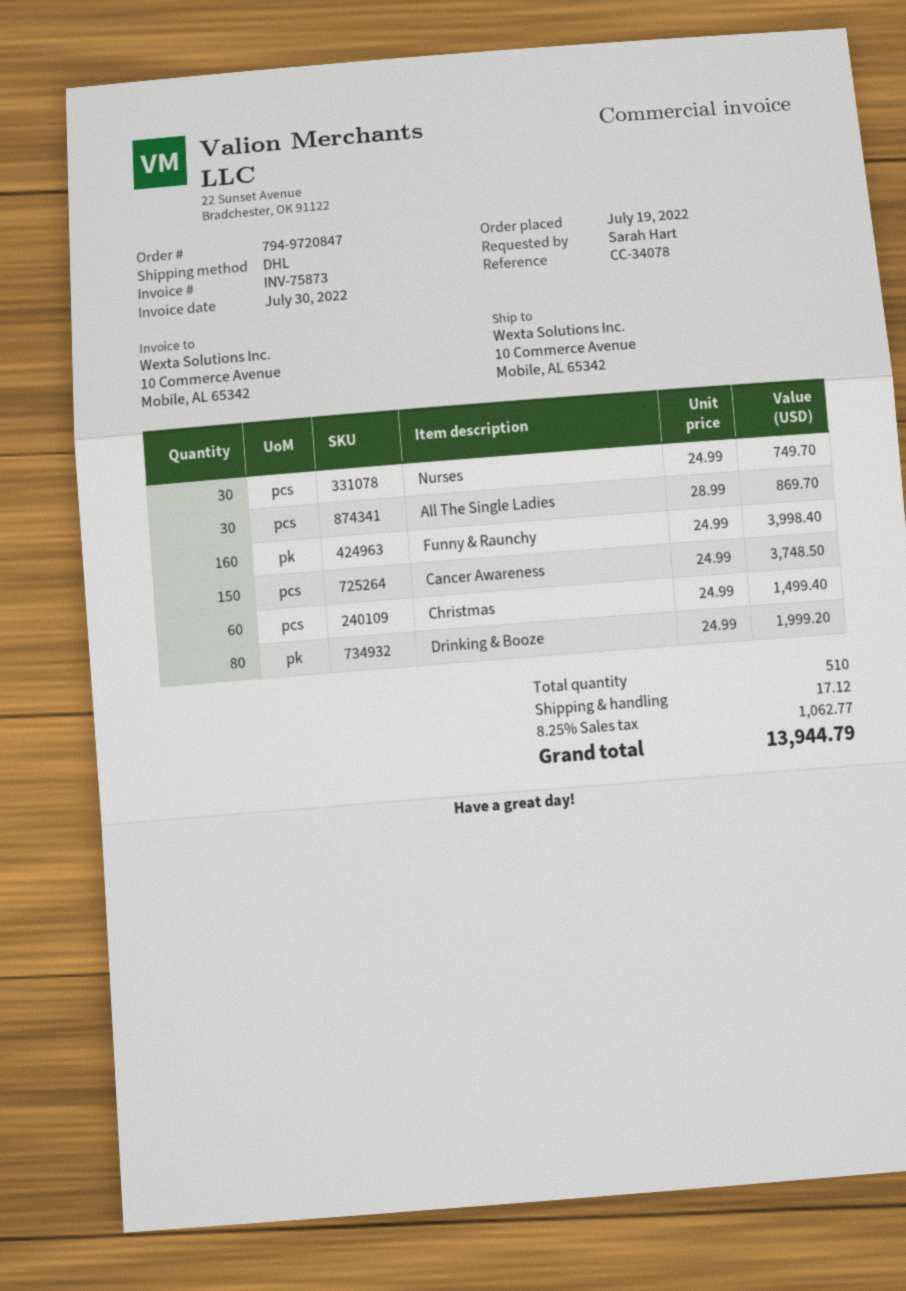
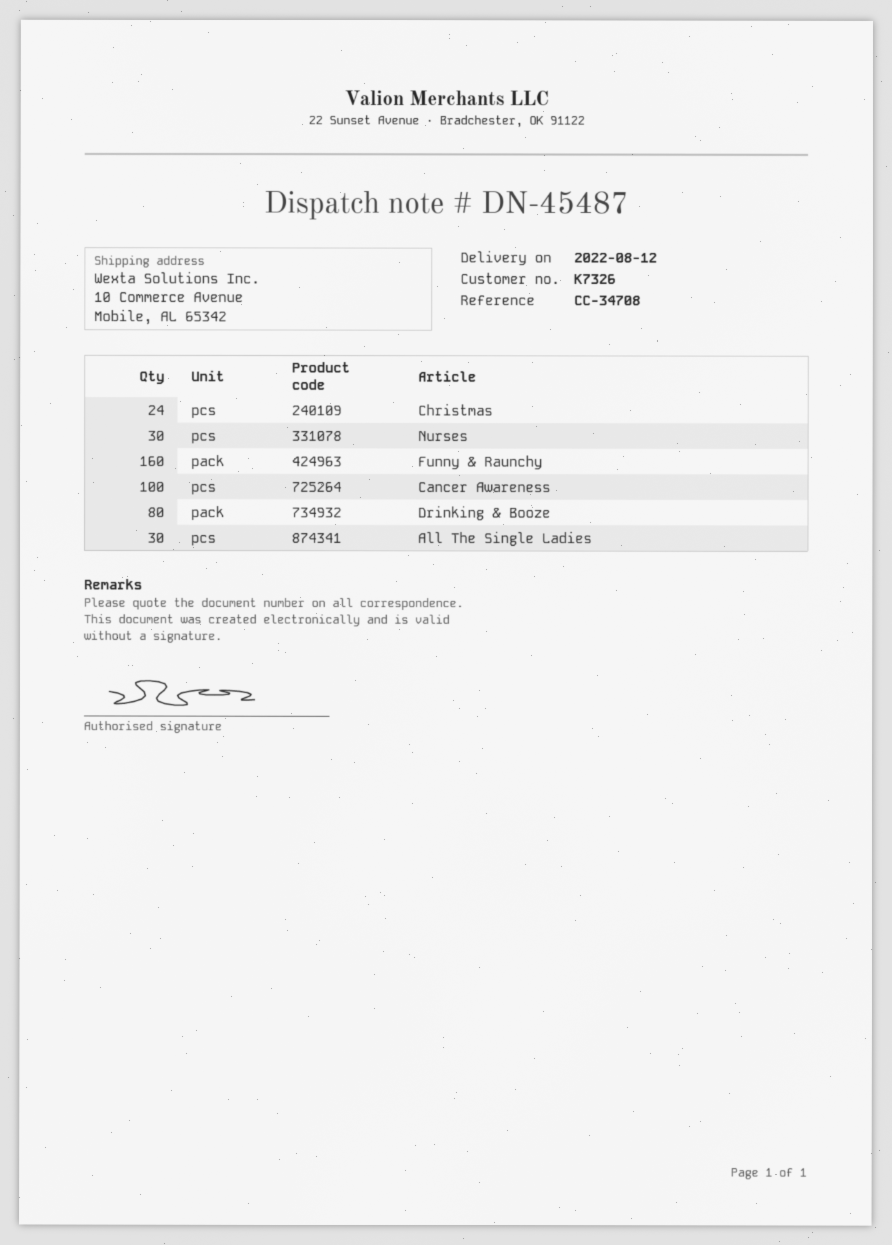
reference: CC-34078 -> CC-34708
Cancer Awareness: 150 -> 100
Christmas: 60 -> 24

